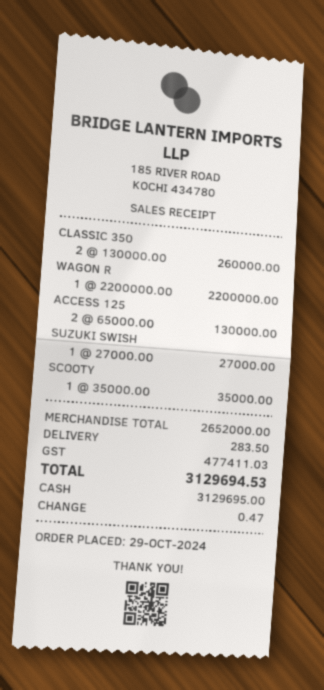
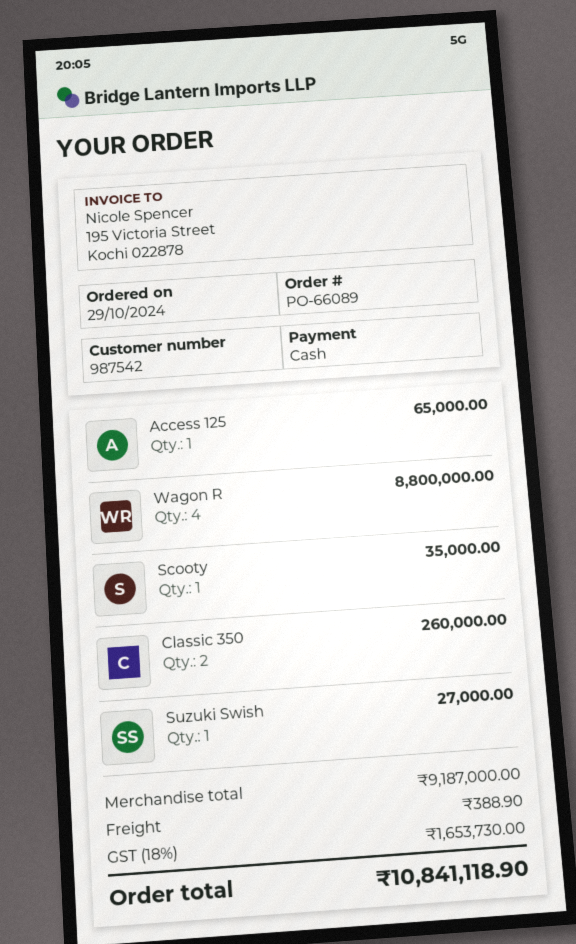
WAGON R: 1 for 2200000.00 -> 4 for 8800000.00
ACCESS 125: 2 for 130000.00 -> 1 for 65000.00
subtotal: 2652000.00 -> 9187000.00
shipping: 283.50 -> 388.90
tax: 477411.03 -> 1653730.00
total: 3129694.53 -> 10841118.90

